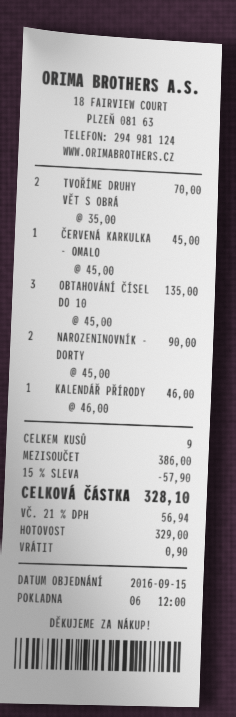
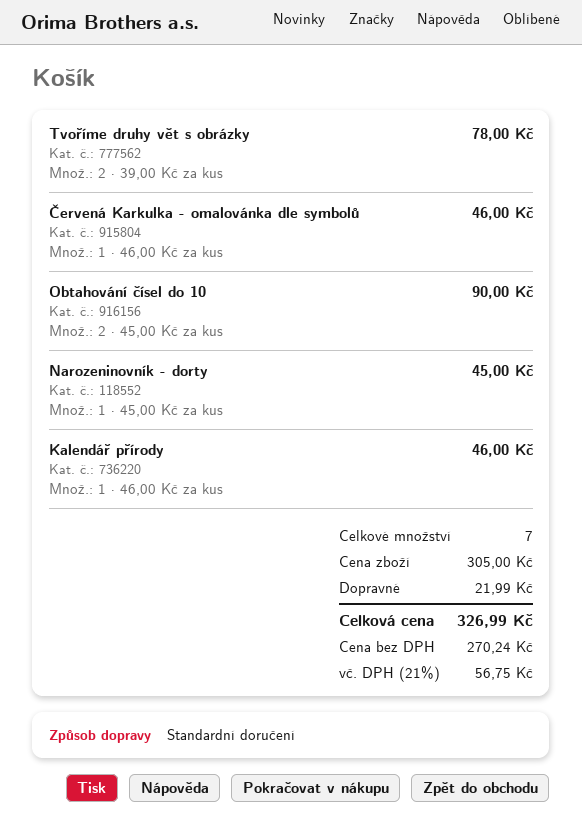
TVOŘÍME DRUHY VĚT S OBRÁ: 2 x 35.00 = 70.00 -> 2 x 39.00 = 78.00
ČERVENÁ KARKULKA - OMALO: 1 x 45.00 = 45.00 -> 1 x 46.00 = 46.00
OBTAHOVÁNÍ ČÍSEL DO 10: 3 x 45.00 = 135.00 -> 2 x 45.00 = 90.00
NAROZENINOVNÍK - DORTY: 2 x 45.00 = 90.00 -> 1 x 45.00 = 45.00
total quantity: 9 -> 7
subtotal: 386.00 -> 305.00
discount: 15% = 57.90 -> none
shipping: none -> 21.99
tax: 21% = 56.94 -> 21% = 56.75
total: 328.10 -> 326.99

